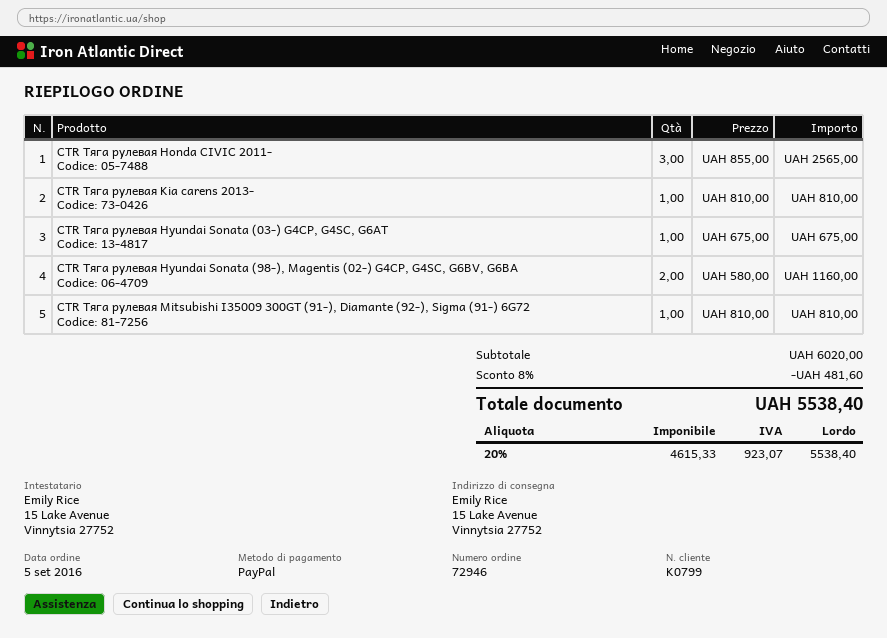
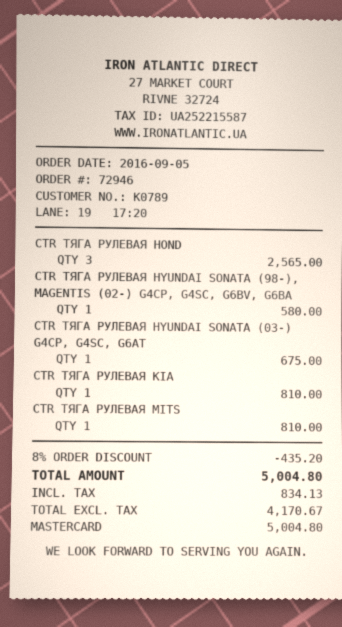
customer number: K0799 -> K0789
payment method: PayPal -> Mastercard
CTR Тяга рулевая Hyundai Sonata (98-), Magentis (02-) G4CP, G4SC, G6BV, G6BA: 2 for 1160.00 -> 1 for 580.00
discount: 8% = 481.60 -> 8% = 435.20
net: 4615.33 -> 4170.67
tax: 923.07 -> 834.13
total: 5538.40 -> 5004.80

